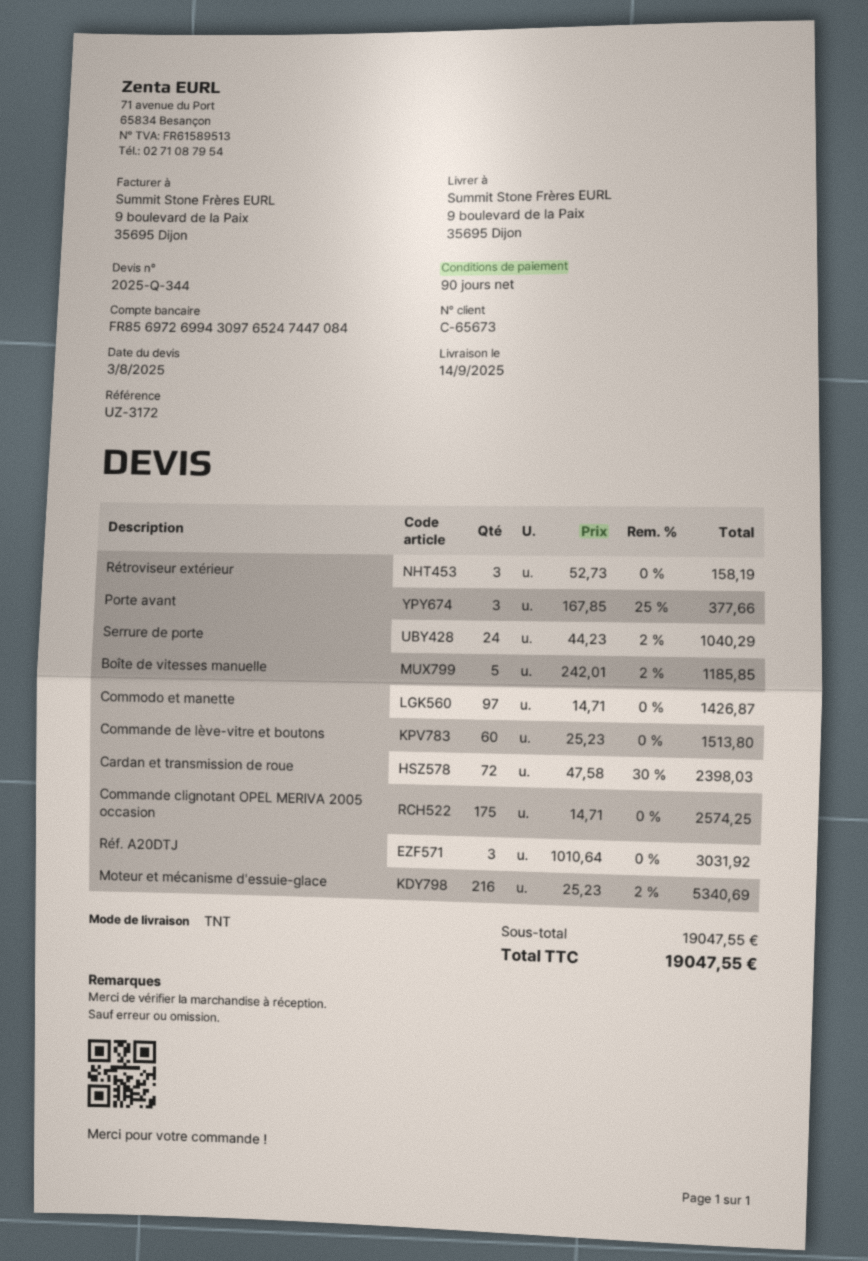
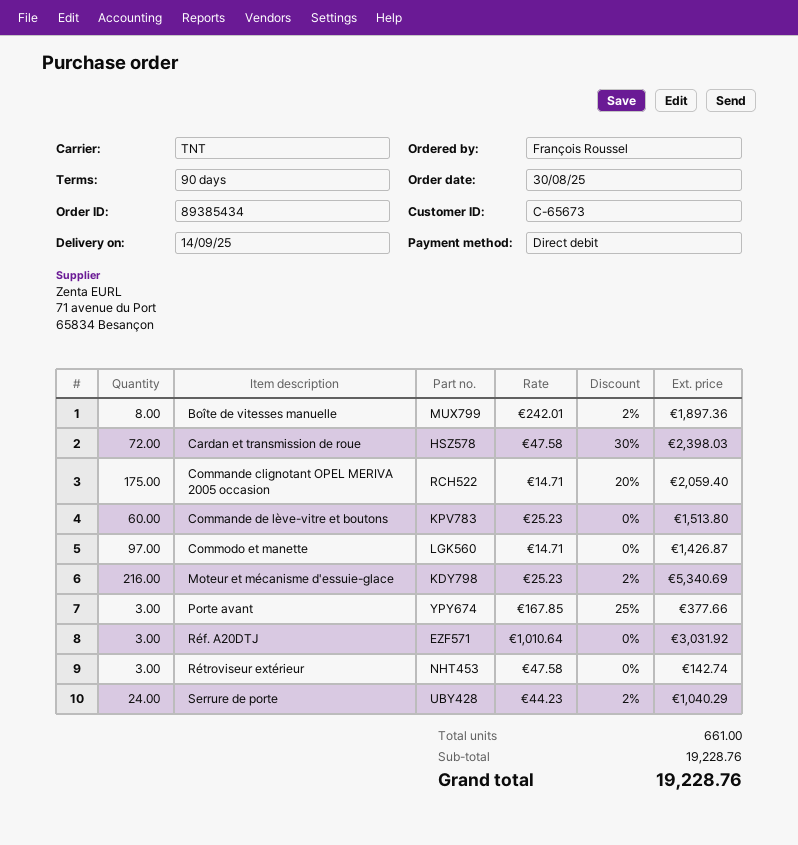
Rétroviseur extérieur: 3 x 52.73 = 158.19 -> 3 x 47.58 = 142.74
Boîte de vitesses manuelle: 5 x 242.01 - 2% = 1185.85 -> 8 x 242.01 - 2% = 1897.36
Commande clignotant OPEL MERIVA 2005 occasion: 175 x 14.71 = 2574.25 -> 175 x 14.71 - 20% = 2059.40
subtotal: 19047.55 -> 19228.76
total: 19047.55 -> 19228.76

